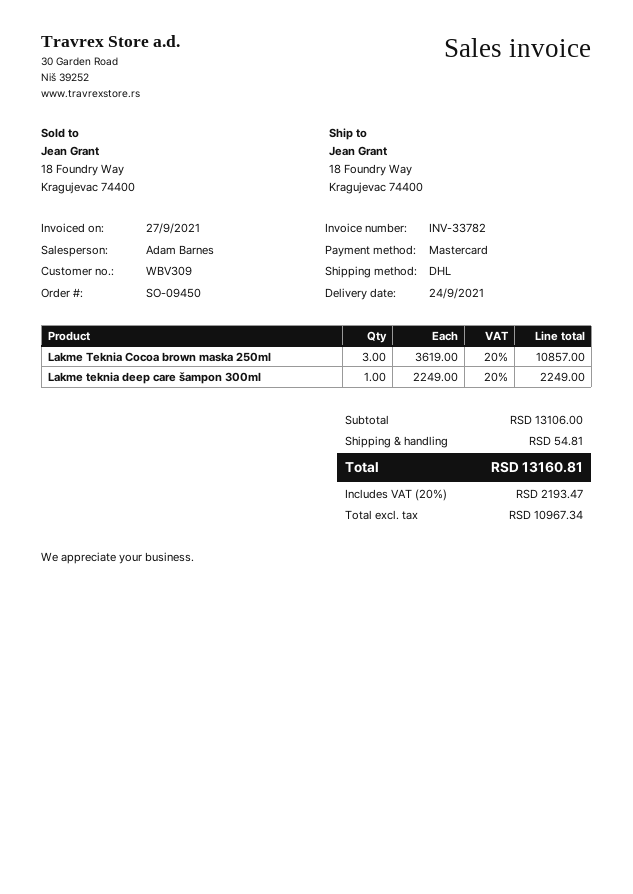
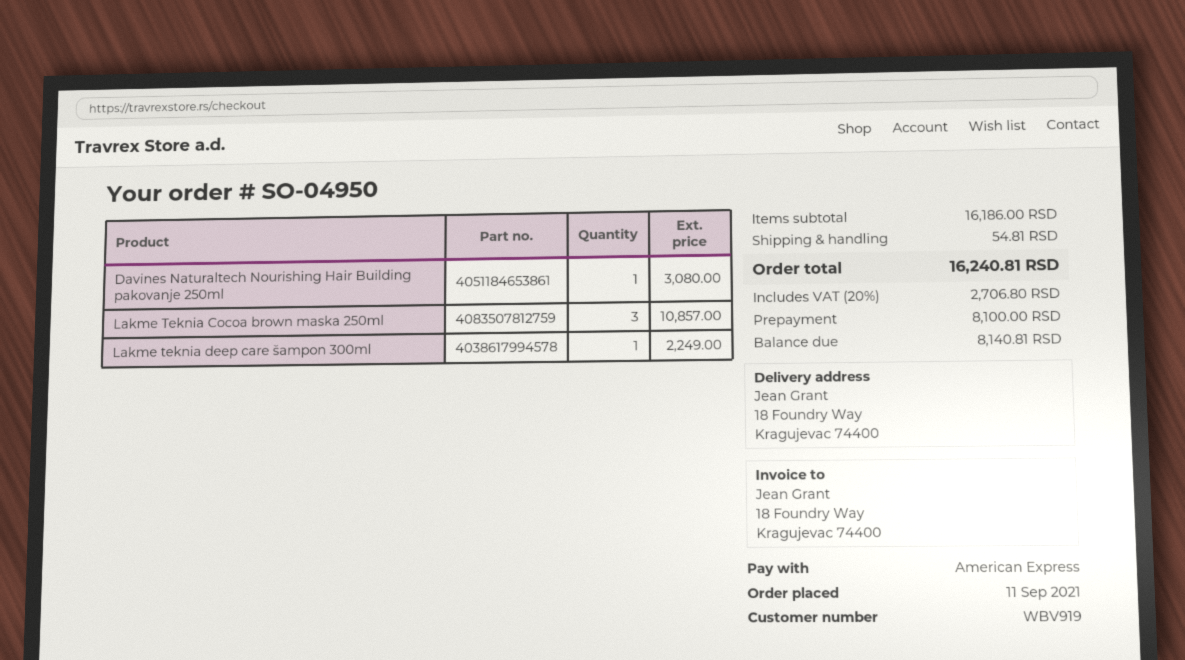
order number: SO-09450 -> SO-04950
customer number: WBV309 -> WBV919
payment method: Mastercard -> American Express
Davines Naturaltech Nourishing Hair Building pakovanje 250ml: none -> 1 for 3080.00
subtotal: 13106.00 -> 16186.00
tax: 20% = 2193.47 -> 20% = 2706.80
total: 13160.81 -> 16240.81

